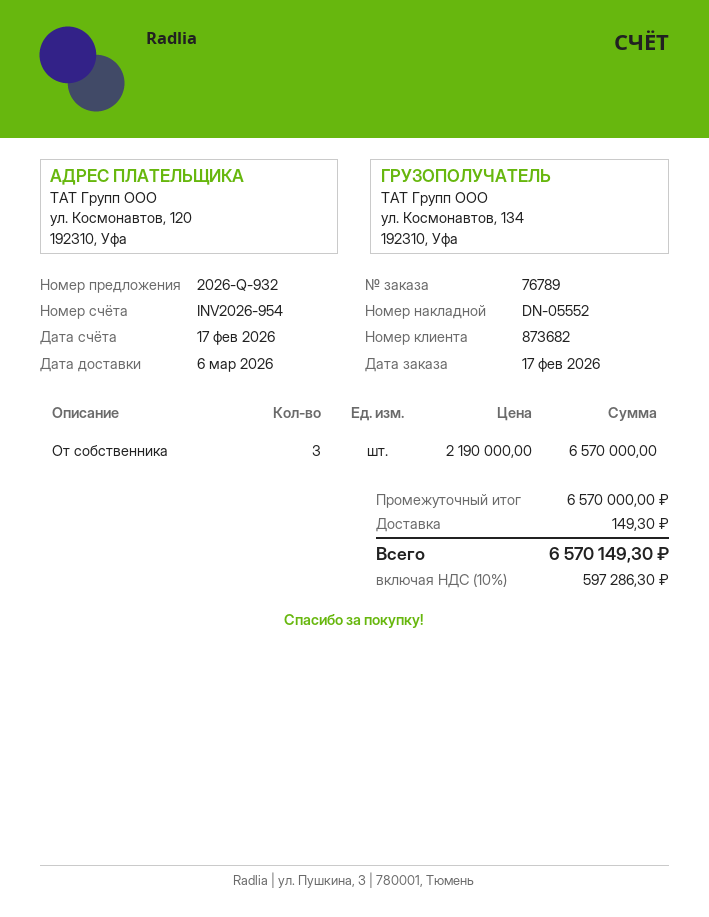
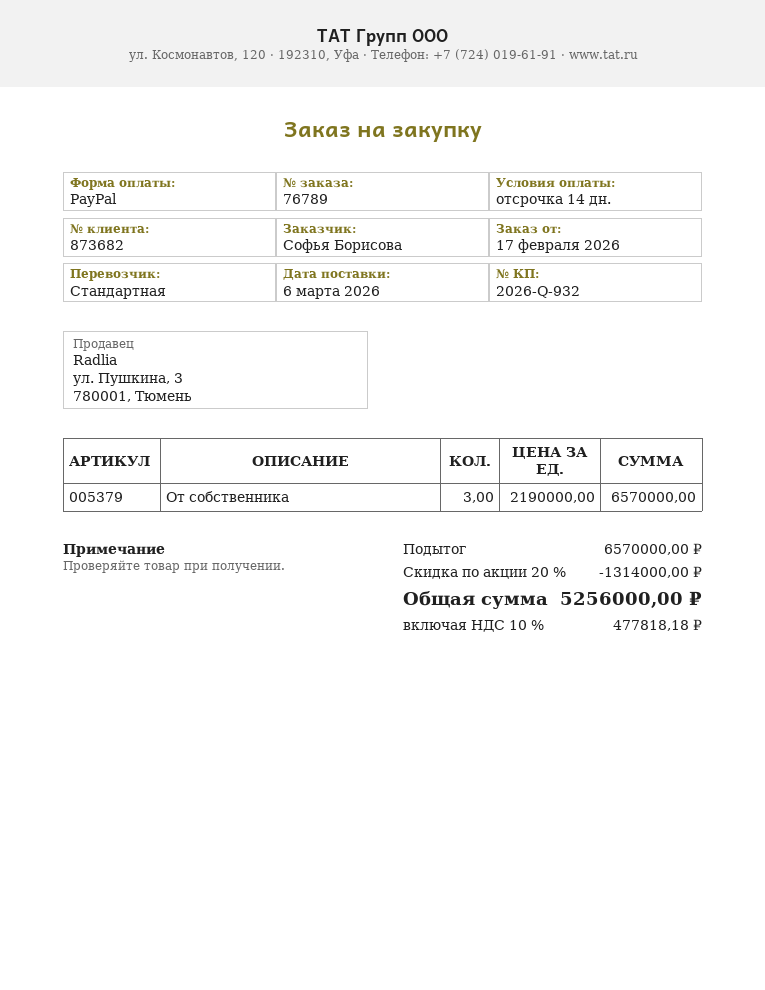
discount: none -> 20% = 1314000.00
shipping: 149.30 -> none
tax: 10% = 597286.30 -> 10% = 477818.18
total: 6570149.30 -> 5256000.00

